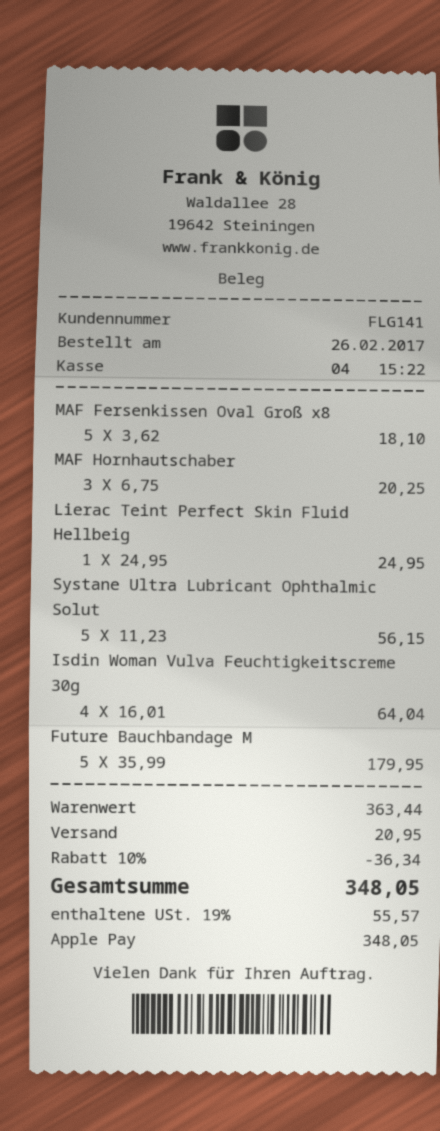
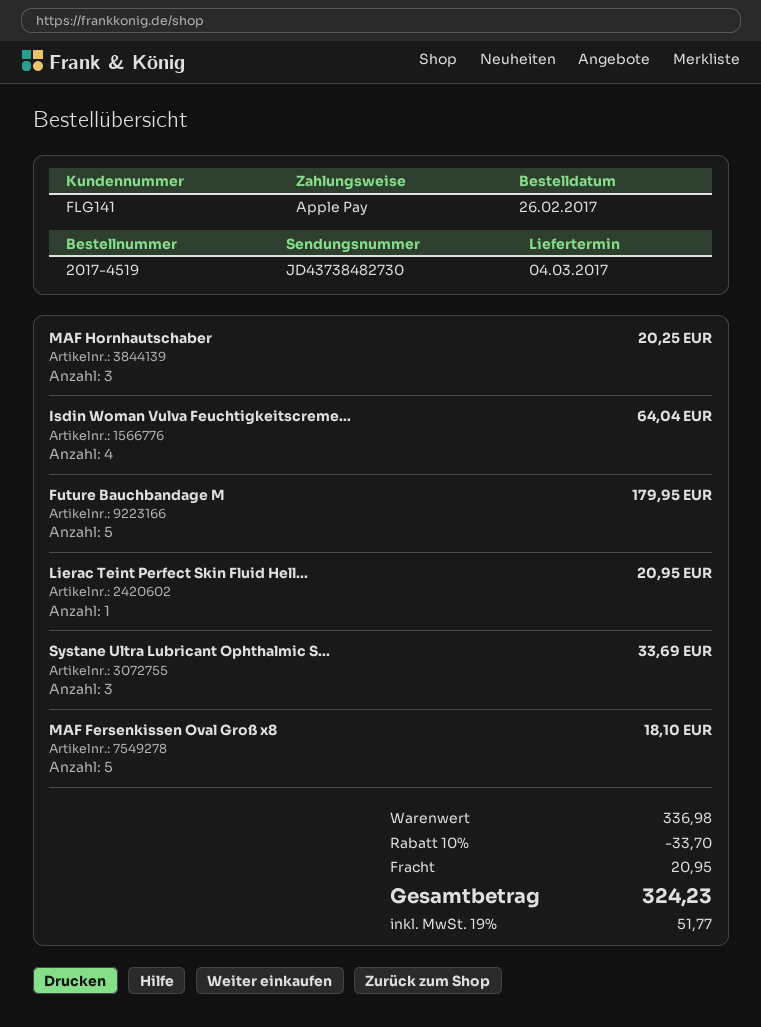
Lierac Teint Perfect Skin Fluid Hellbeig: 1 for 24.95 -> 1 for 20.95
Systane Ultra Lubricant Ophthalmic Solut: 5 for 56.15 -> 3 for 33.69
subtotal: 363.44 -> 336.98
discount: 10% = 36.34 -> 10% = 33.70
tax: 19% = 55.57 -> 19% = 51.77
total: 348.05 -> 324.23

